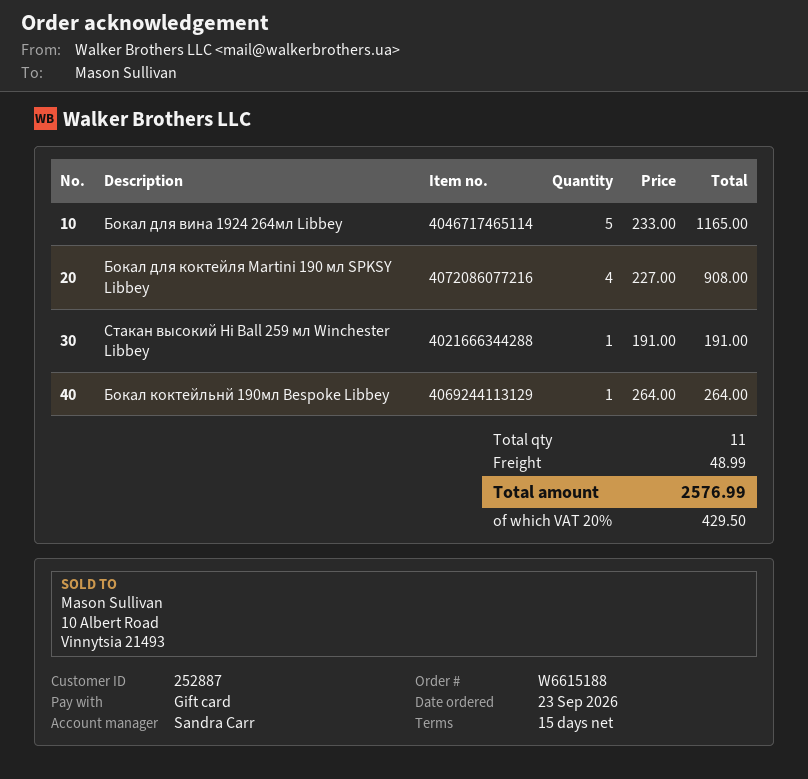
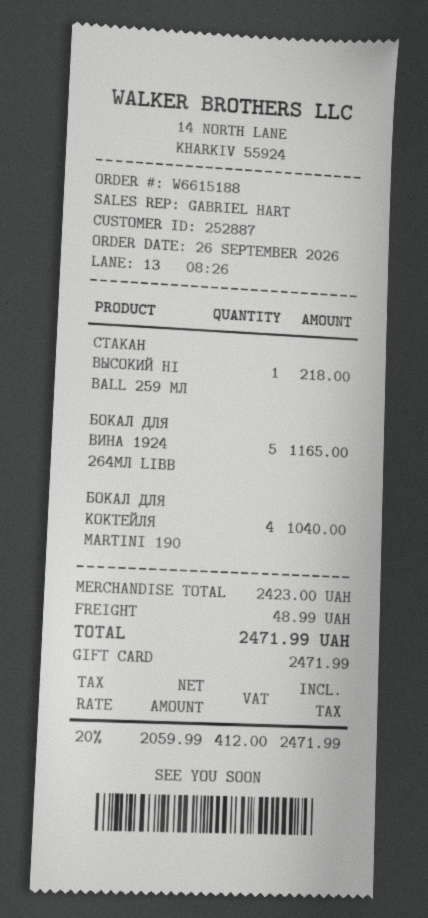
order date: 2026-09-23 -> 2026-09-26
sales rep: Sandra Carr -> GABRIEL HART
Бокал для коктейля Martini 190 мл SPKSY Libbey: 4 for 908.00 -> 4 for 1040.00
Стакан высокий Hi Ball 259 мл Winchester Libbey: 1 for 191.00 -> 1 for 218.00
Бокал коктейльнй 190мл Bespoke Libbey: 1 for 264.00 -> none
tax: 20% = 429.50 -> 20% = 412.00
total: 2576.99 -> 2471.99

